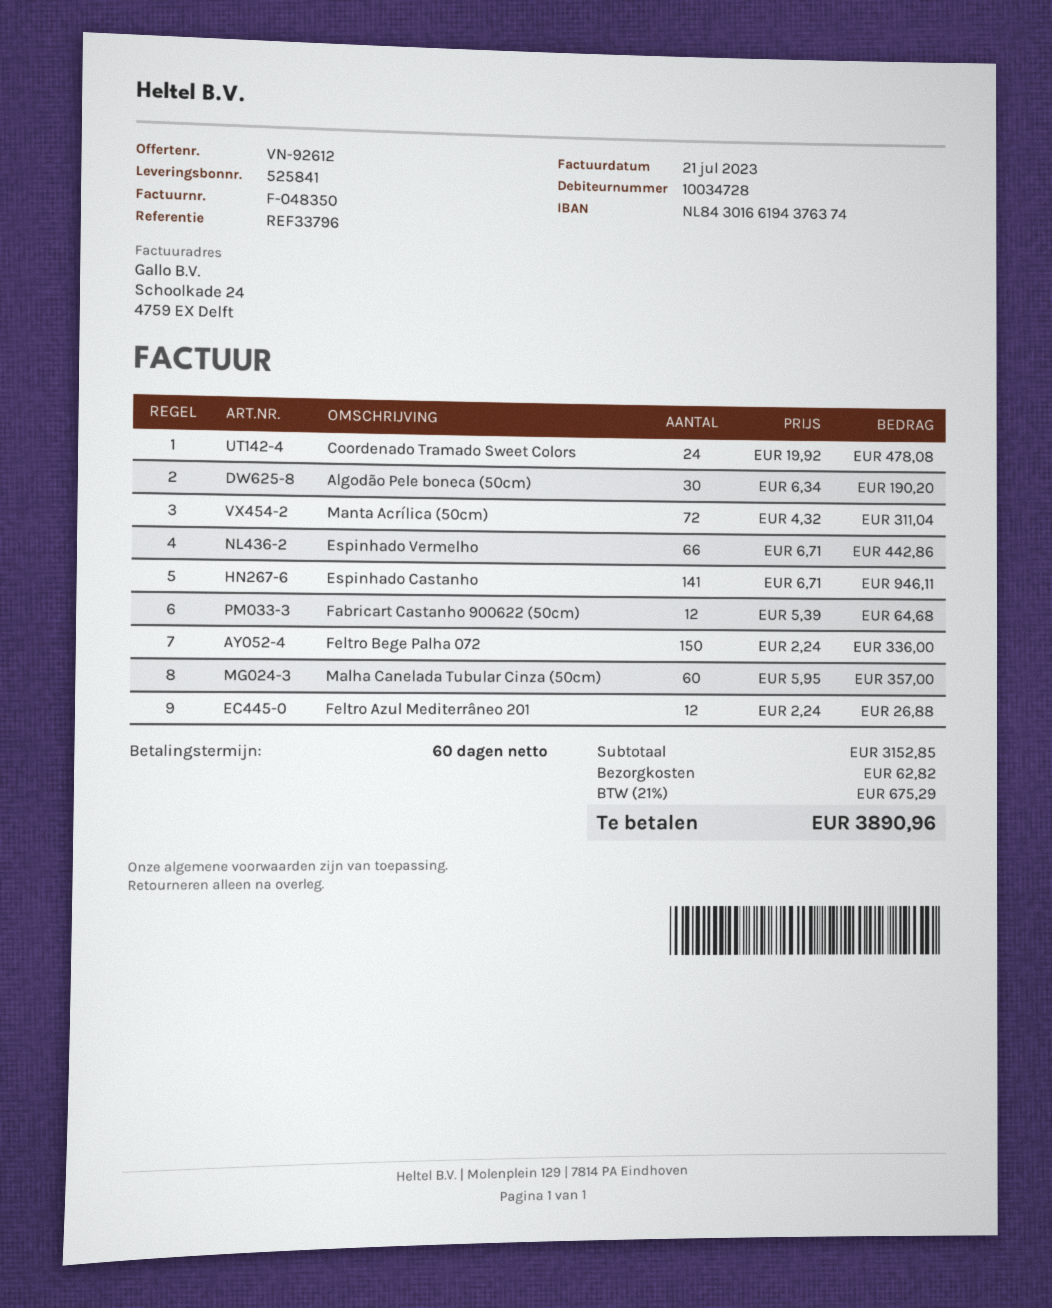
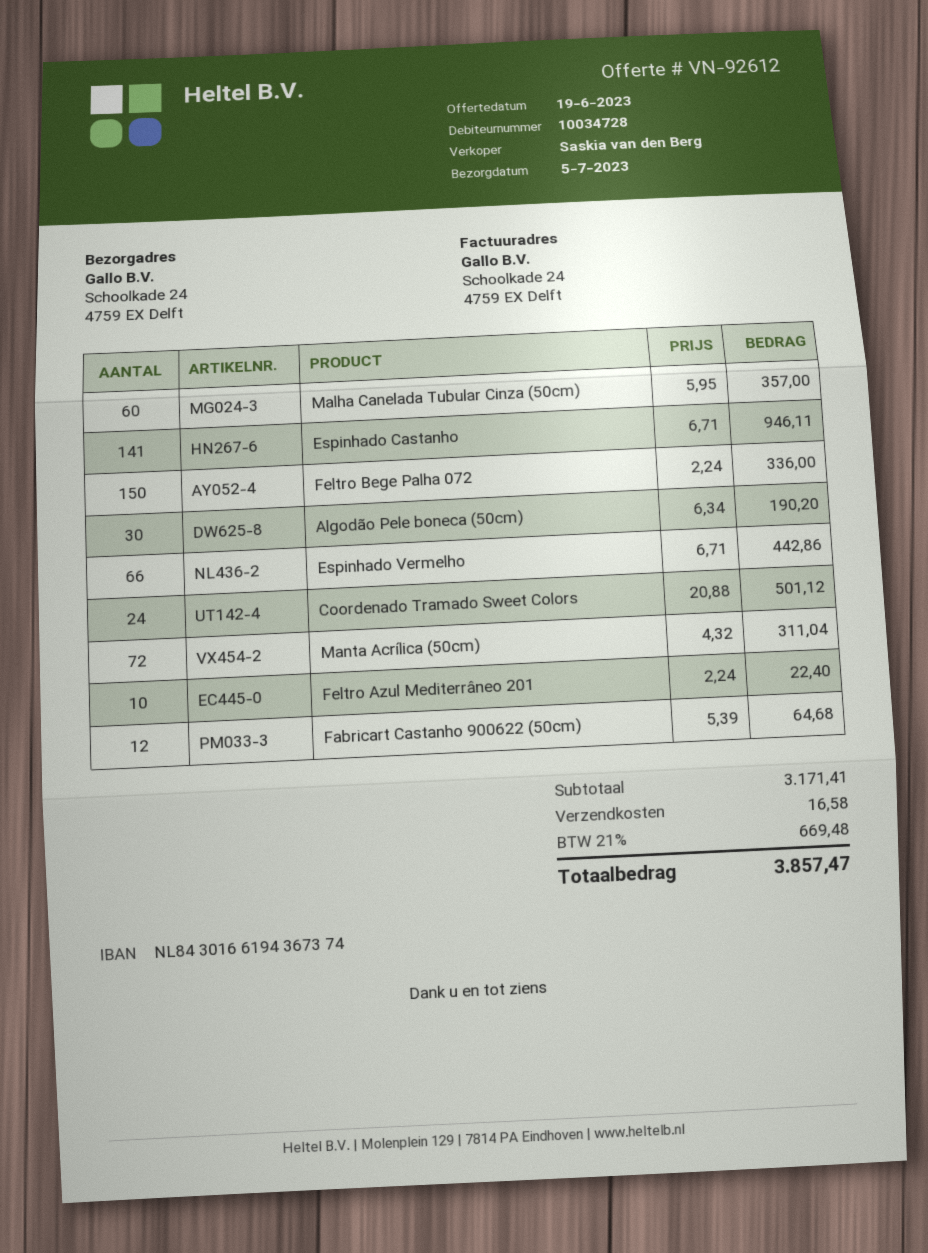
bank account: NL8430166194376374 -> NL8430166194367374
Coordenado Tramado Sweet Colors: 24 x 19.92 = 478.08 -> 24 x 20.88 = 501.12
Feltro Azul Mediterrâneo 201: 12 x 2.24 = 26.88 -> 10 x 2.24 = 22.40
subtotal: 3152.85 -> 3171.41
shipping: 62.82 -> 16.58
tax: 21% = 675.29 -> 21% = 669.48
total: 3890.96 -> 3857.47

